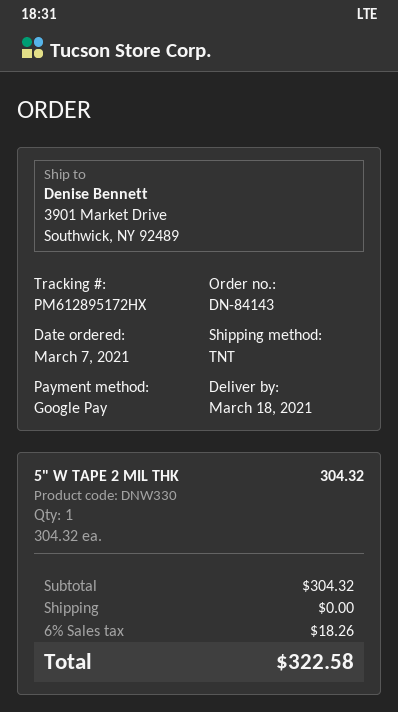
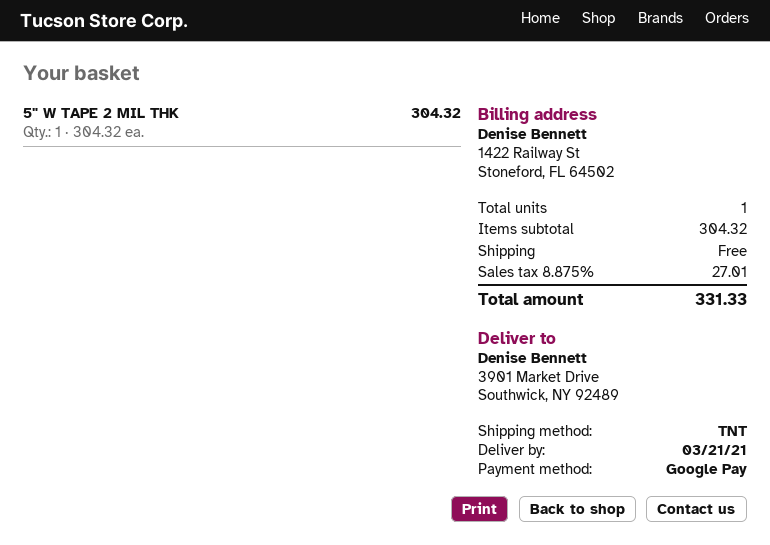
delivery date: 2021-03-18 -> 2021-03-21
tax: 6% = 18.26 -> 8.875% = 27.01
total: 322.58 -> 331.33

